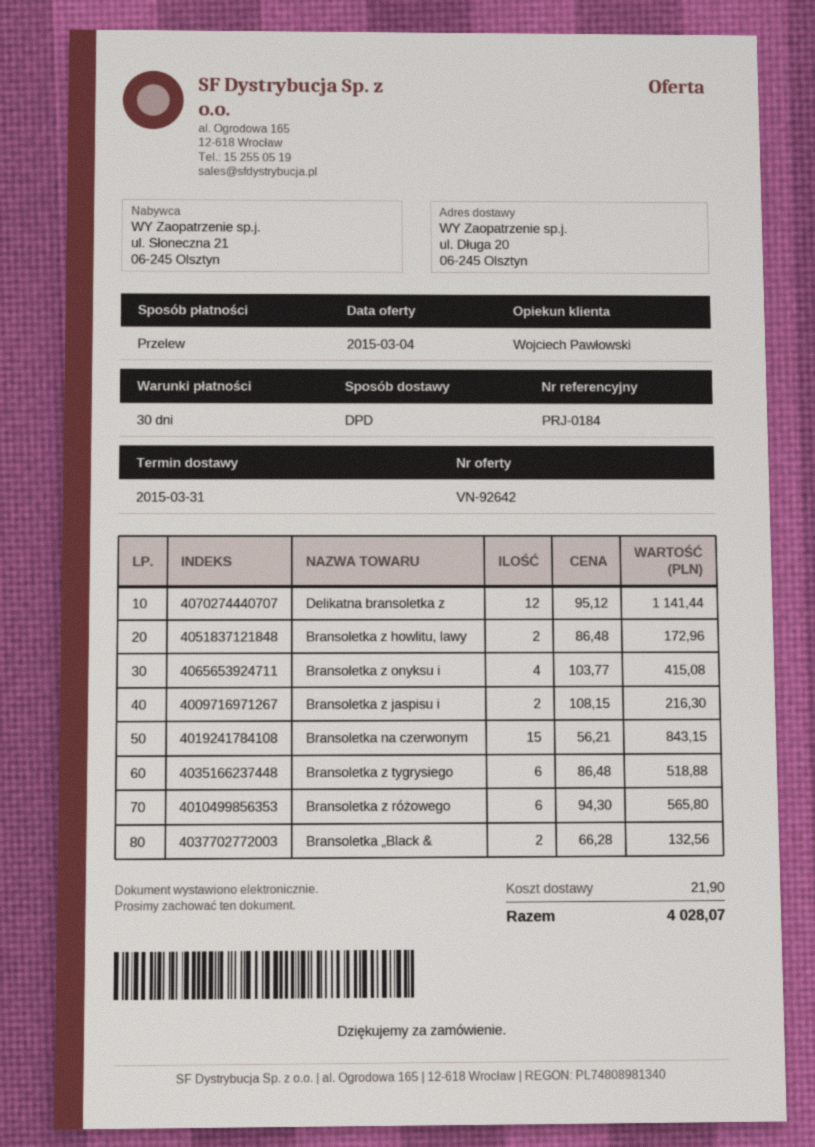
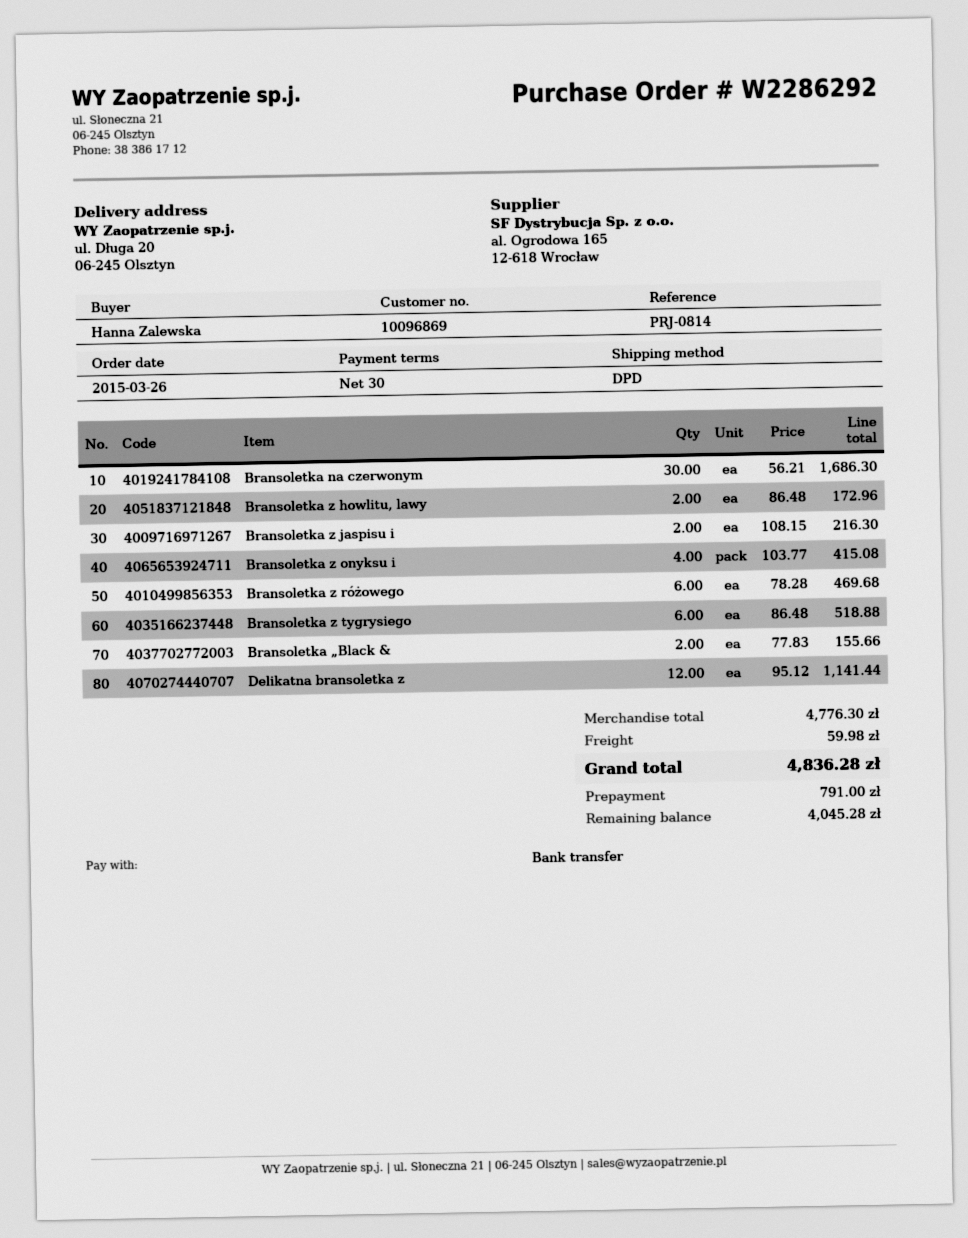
reference: PRJ-0184 -> PRJ-0814
Bransoletka na czerwonym: 15 x 56.21 = 843.15 -> 30 x 56.21 = 1686.30
Bransoletka z różowego: 6 x 94.30 = 565.80 -> 6 x 78.28 = 469.68
Bransoletka „Black &: 2 x 66.28 = 132.56 -> 2 x 77.83 = 155.66
shipping: 21.90 -> 59.98
total: 4028.07 -> 4836.28

